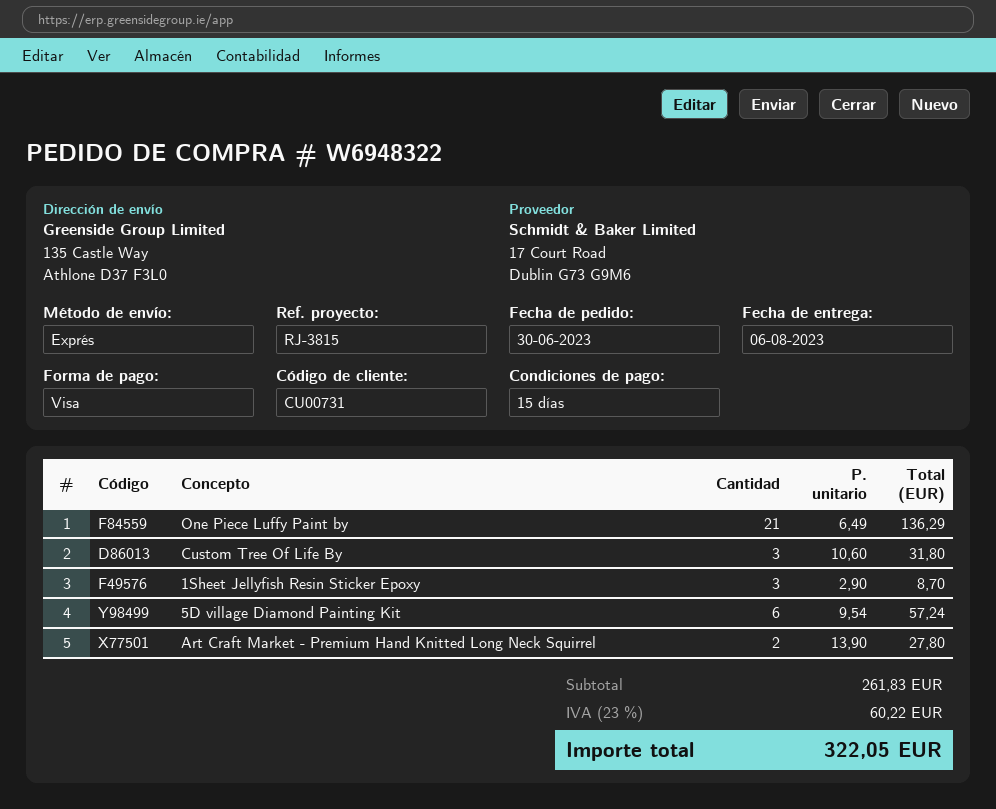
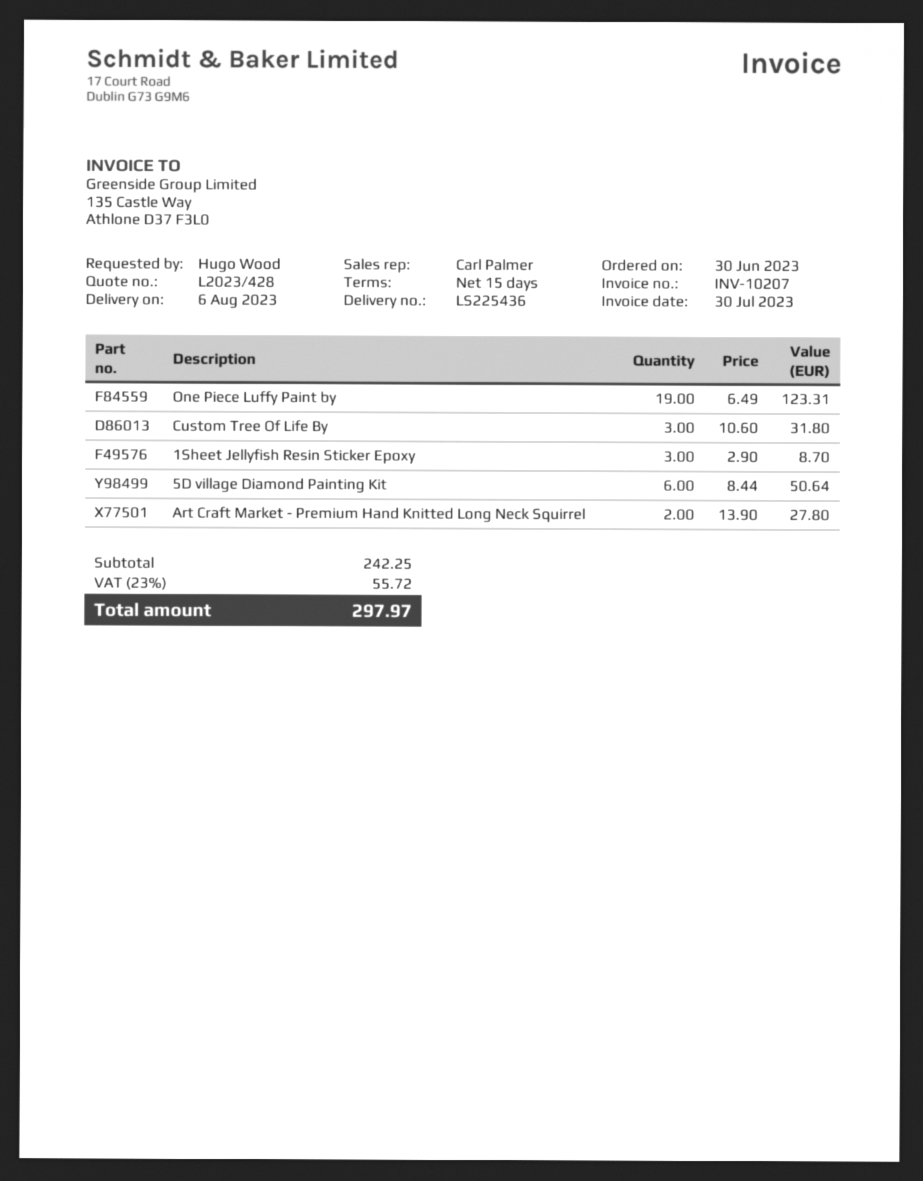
One Piece Luffy Paint by: 21 x 6.49 = 136.29 -> 19 x 6.49 = 123.31
5D village Diamond Painting Kit: 6 x 9.54 = 57.24 -> 6 x 8.44 = 50.64
subtotal: 261.83 -> 242.25
tax: 23% = 60.22 -> 23% = 55.72
total: 322.05 -> 297.97

